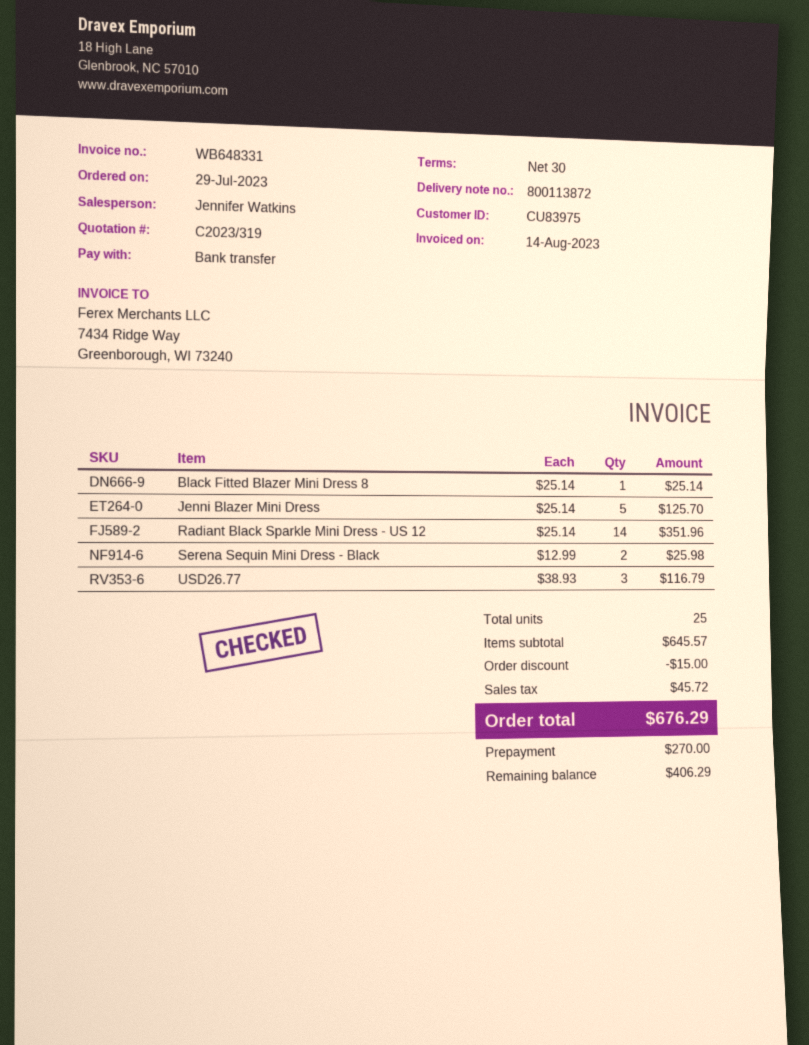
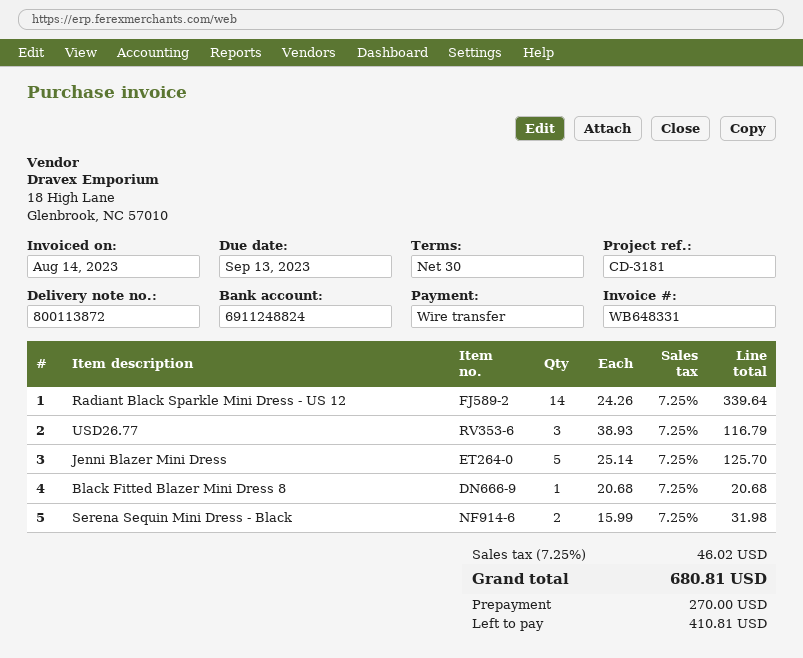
Black Fitted Blazer Mini Dress 8: 1 x 25.14 = 25.14 -> 1 x 20.68 = 20.68
Radiant Black Sparkle Mini Dress - US 12: 14 x 25.14 = 351.96 -> 14 x 24.26 = 339.64
Serena Sequin Mini Dress - Black: 2 x 12.99 = 25.98 -> 2 x 15.99 = 31.98
discount: 15.00 -> none
tax: 45.72 -> 46.02
total: 676.29 -> 680.81
balance: 406.29 -> 410.81

